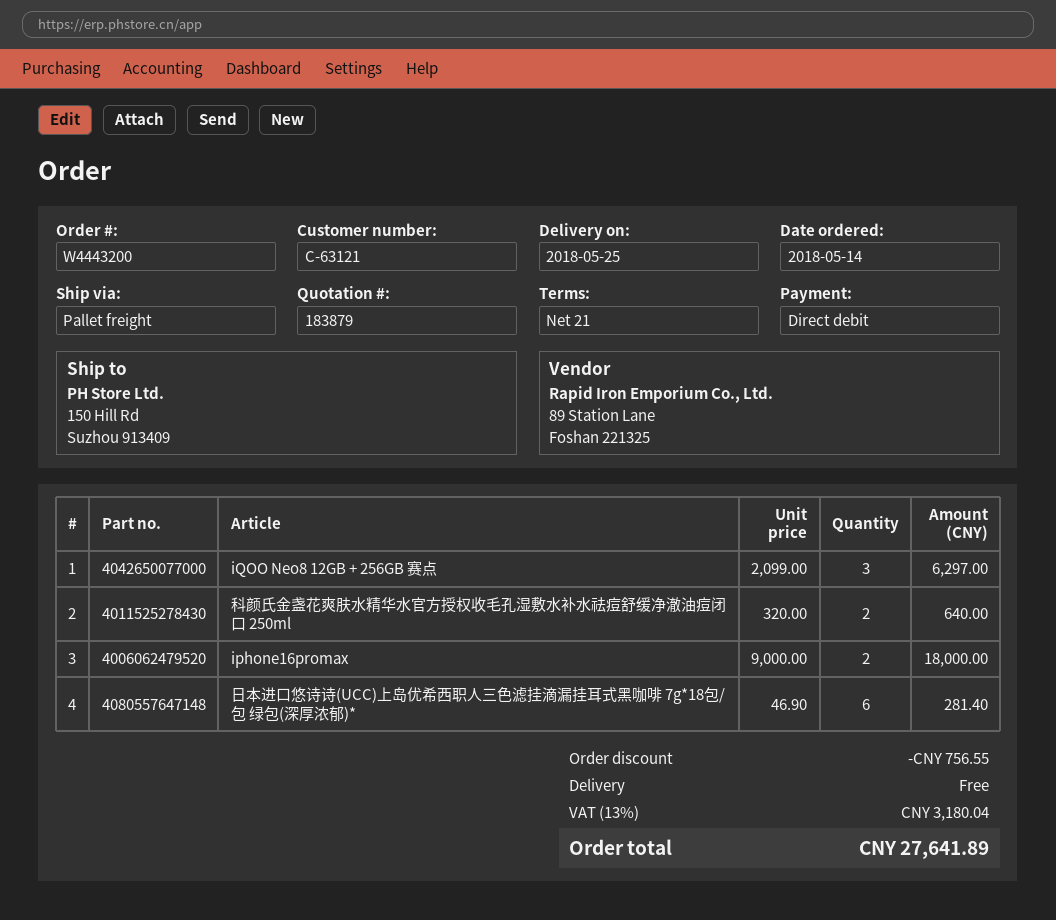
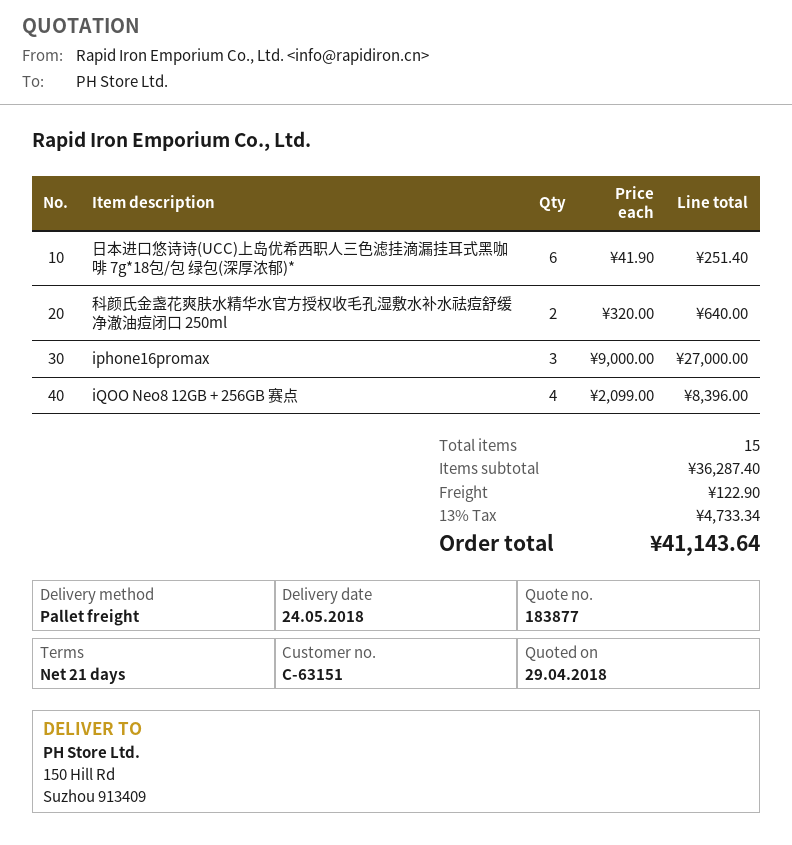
quote number: 183879 -> 183877
delivery date: 2018-05-25 -> 2018-05-24
customer number: C-63121 -> C-63151
iQOO Neo8 12GB + 256GB 赛点: 3 x 2099.00 = 6297.00 -> 4 x 2099.00 = 8396.00
iphone16promax: 2 x 9000.00 = 18000.00 -> 3 x 9000.00 = 27000.00
日本进口悠诗诗(UCC)上岛优希西职人三色滤挂滴漏挂耳式黑咖啡 7g*18包/包 绿包(深厚浓郁)*: 6 x 46.90 = 281.40 -> 6 x 41.90 = 251.40
discount: 756.55 -> none
shipping: 0.00 -> 122.90
tax: 13% = 3180.04 -> 13% = 4733.34
total: 27641.89 -> 41143.64

